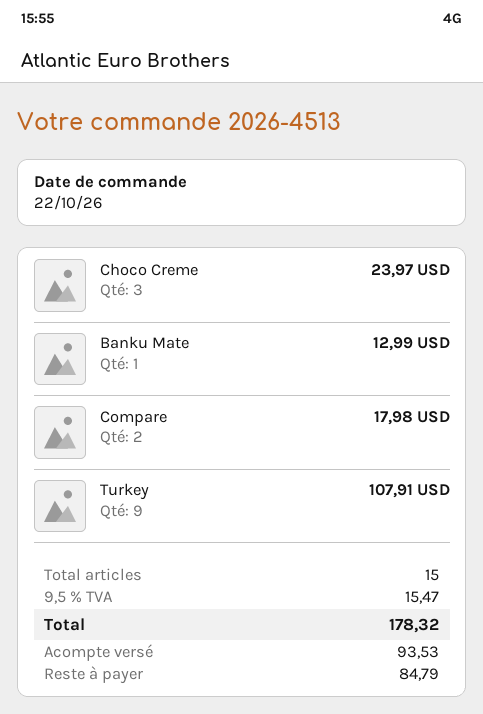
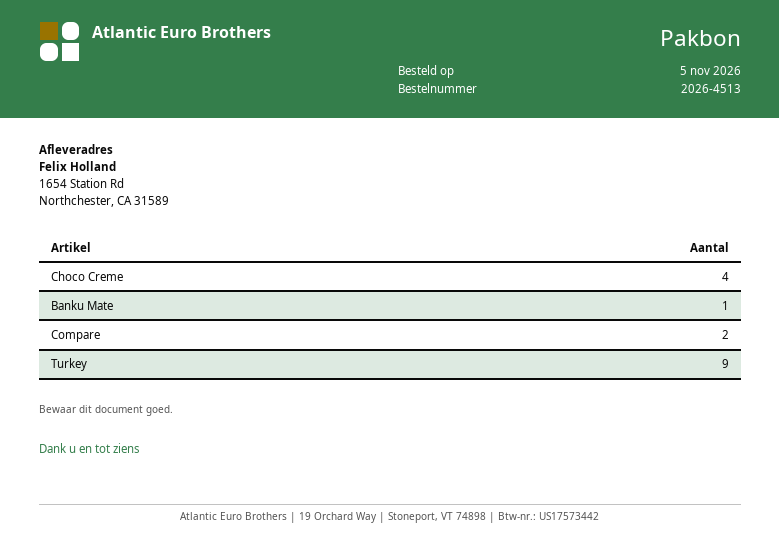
order date: 2026-10-22 -> 2026-11-05
Choco Creme: 3 -> 4

